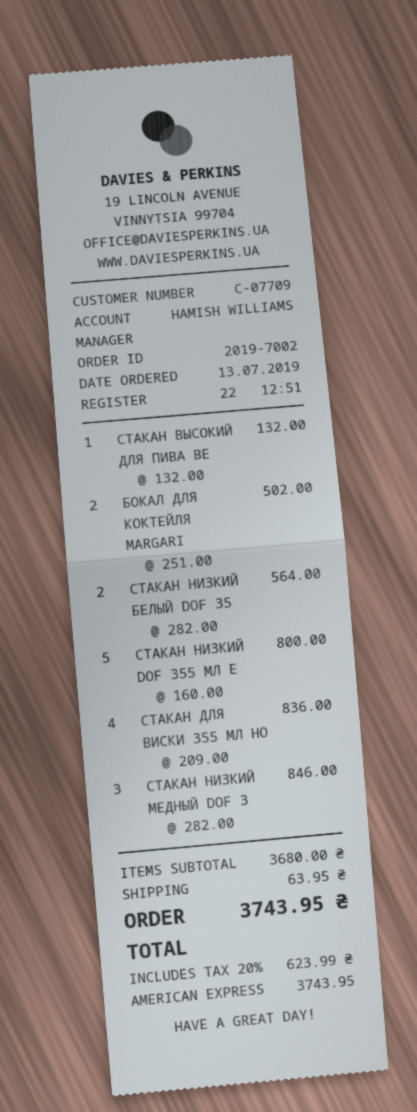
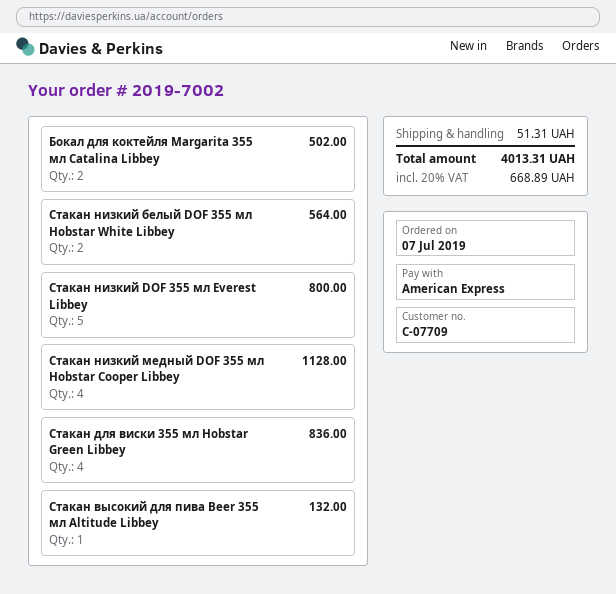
order date: 2019-07-13 -> 2019-07-07
СТАКАН НИЗКИЙ МЕДНЫЙ DOF 3: 3 for 846.00 -> 4 for 1128.00
shipping: 63.95 -> 51.31
tax: 20% = 623.99 -> 20% = 668.89
total: 3743.95 -> 4013.31

